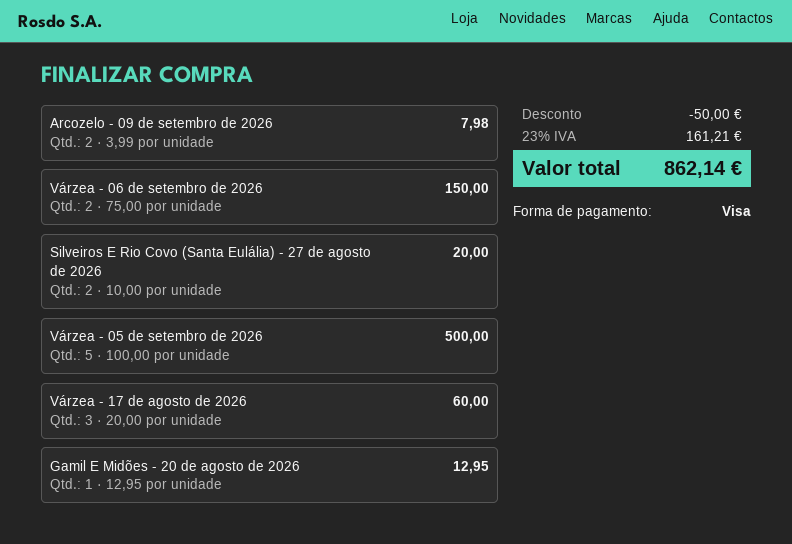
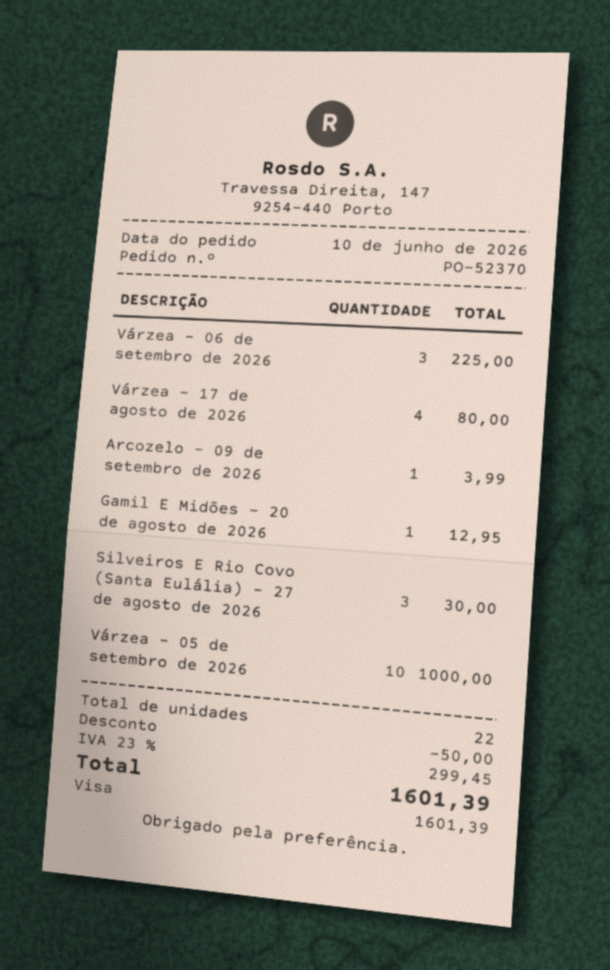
Arcozelo - 09 de setembro de 2026: 2 for 7.98 -> 1 for 3.99
Várzea - 06 de setembro de 2026: 2 for 150.00 -> 3 for 225.00
Silveiros E Rio Covo (Santa Eulália) - 27 de agosto de 2026: 2 for 20.00 -> 3 for 30.00
Várzea - 05 de setembro de 2026: 5 for 500.00 -> 10 for 1000.00
Várzea - 17 de agosto de 2026: 3 for 60.00 -> 4 for 80.00
tax: 23% = 161.21 -> 23% = 299.45
total: 862.14 -> 1601.39

